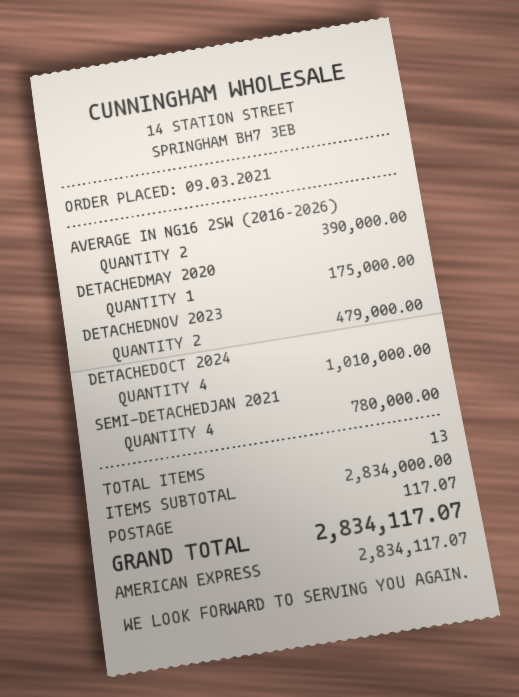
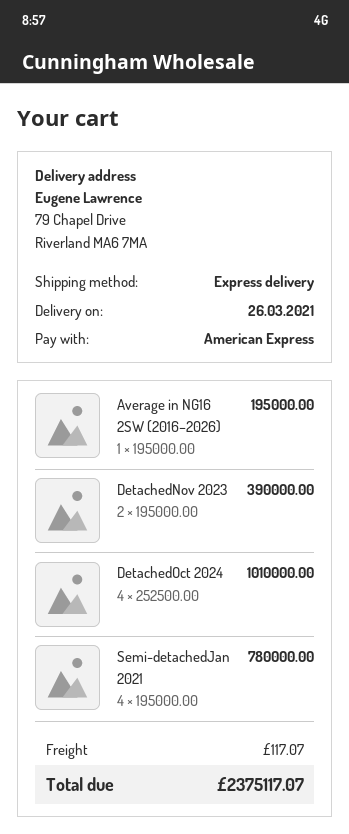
AVERAGE IN NG16 2SW (2016–2026): 2 for 390000.00 -> 1 for 195000.00
DETACHEDMAY 2020: 1 for 175000.00 -> none
DETACHEDNOV 2023: 2 for 479000.00 -> 2 for 390000.00
total: 2834117.07 -> 2375117.07

